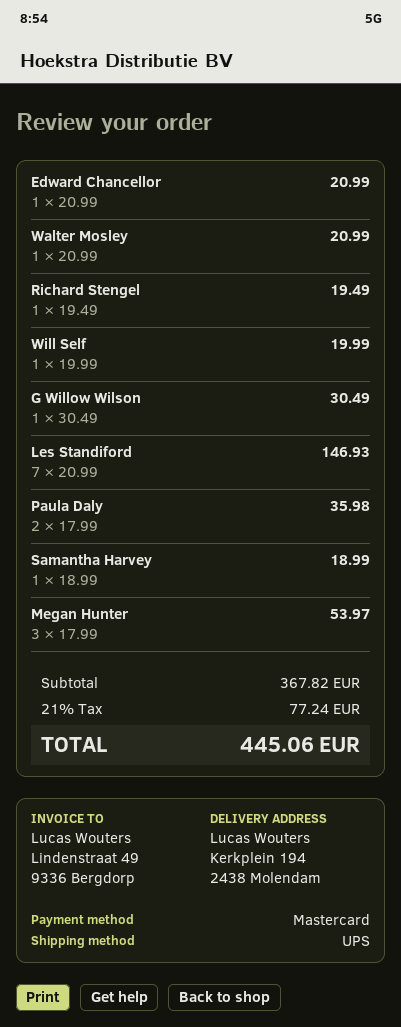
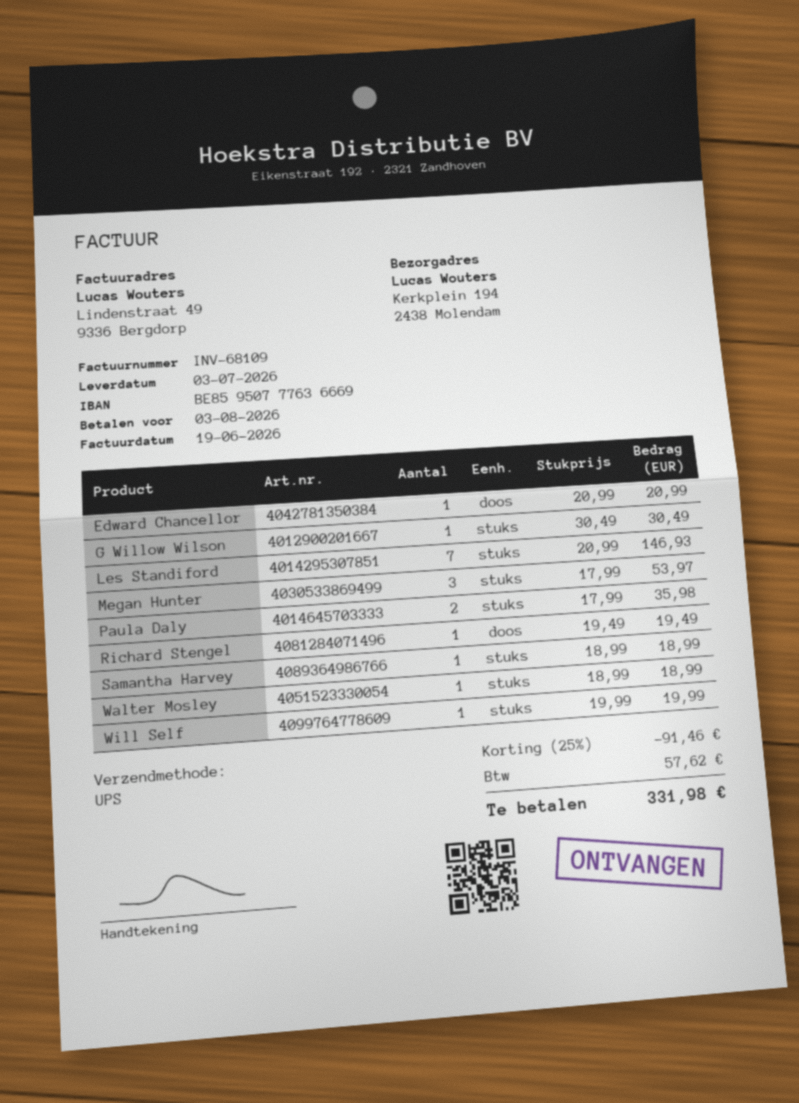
Walter Mosley: 1 x 20.99 = 20.99 -> 1 x 18.99 = 18.99
discount: none -> 25% = 91.46
tax: 77.24 -> 57.62
total: 445.06 -> 331.98

